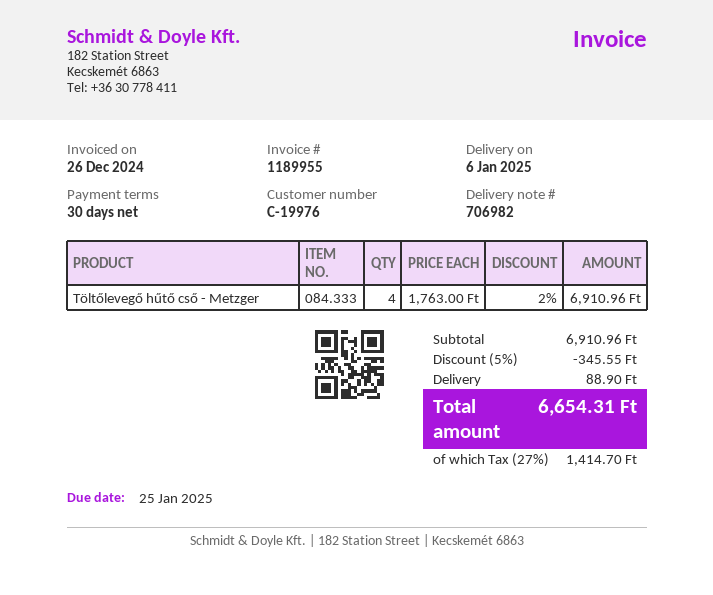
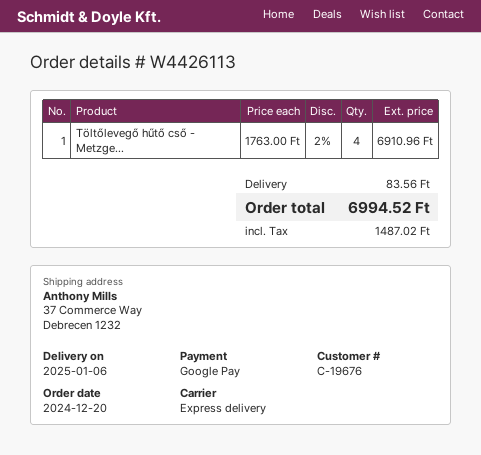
customer number: C-19976 -> C-19676
discount: 5% = 345.55 -> none
shipping: 88.90 -> 83.56
tax: 1414.70 -> 1487.02
total: 6654.31 -> 6994.52

